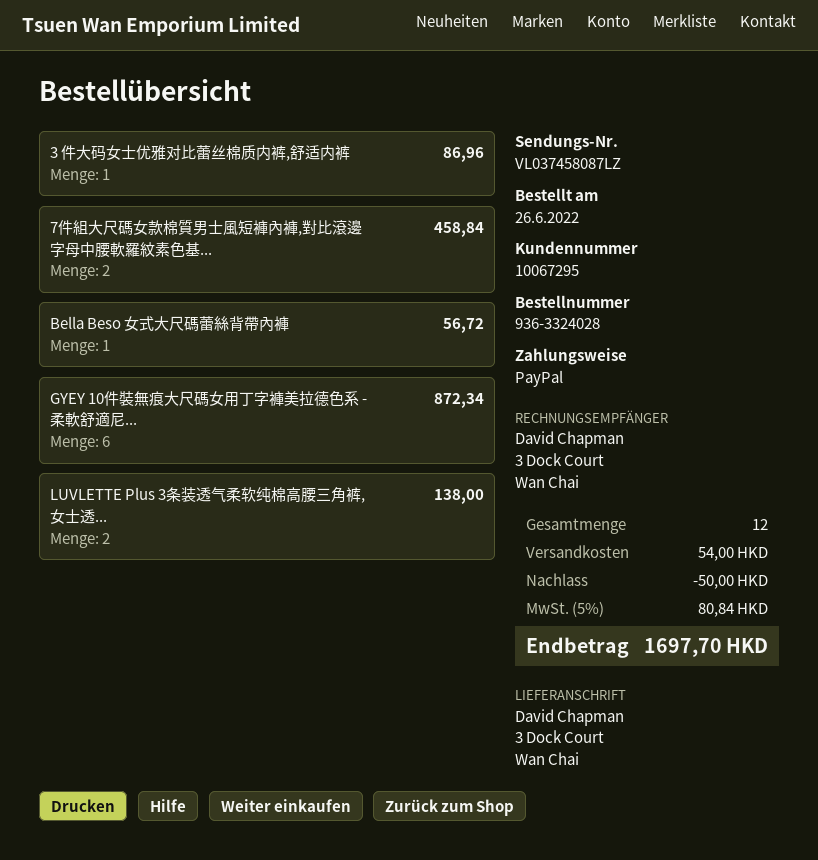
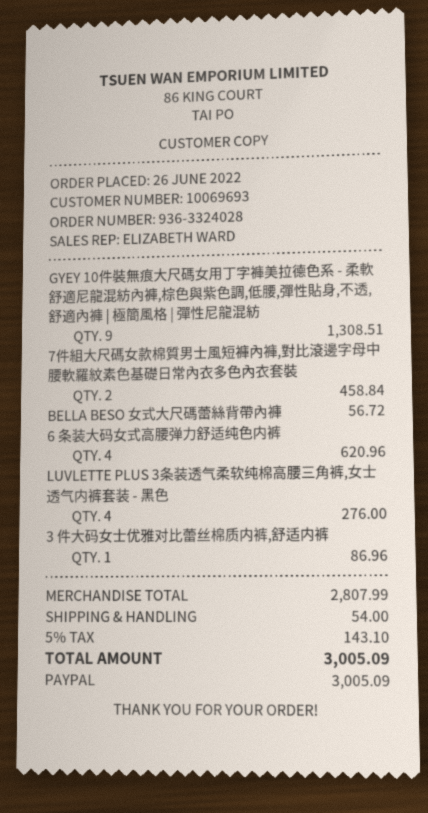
customer number: 10067295 -> 10069693
GYEY 10件裝無痕大尺碼女用丁字褲美拉德色系 - 柔軟舒適尼...: 6 for 872.34 -> 9 for 1308.51
LUVLETTE Plus 3条装透气柔软纯棉高腰三角裤,女士透...: 2 for 138.00 -> 4 for 276.00
6 条装大码女式高腰弹力舒适纯色内裤: none -> 4 for 620.96
discount: 50.00 -> none
tax: 5% = 80.84 -> 5% = 143.10
total: 1697.70 -> 3005.09

